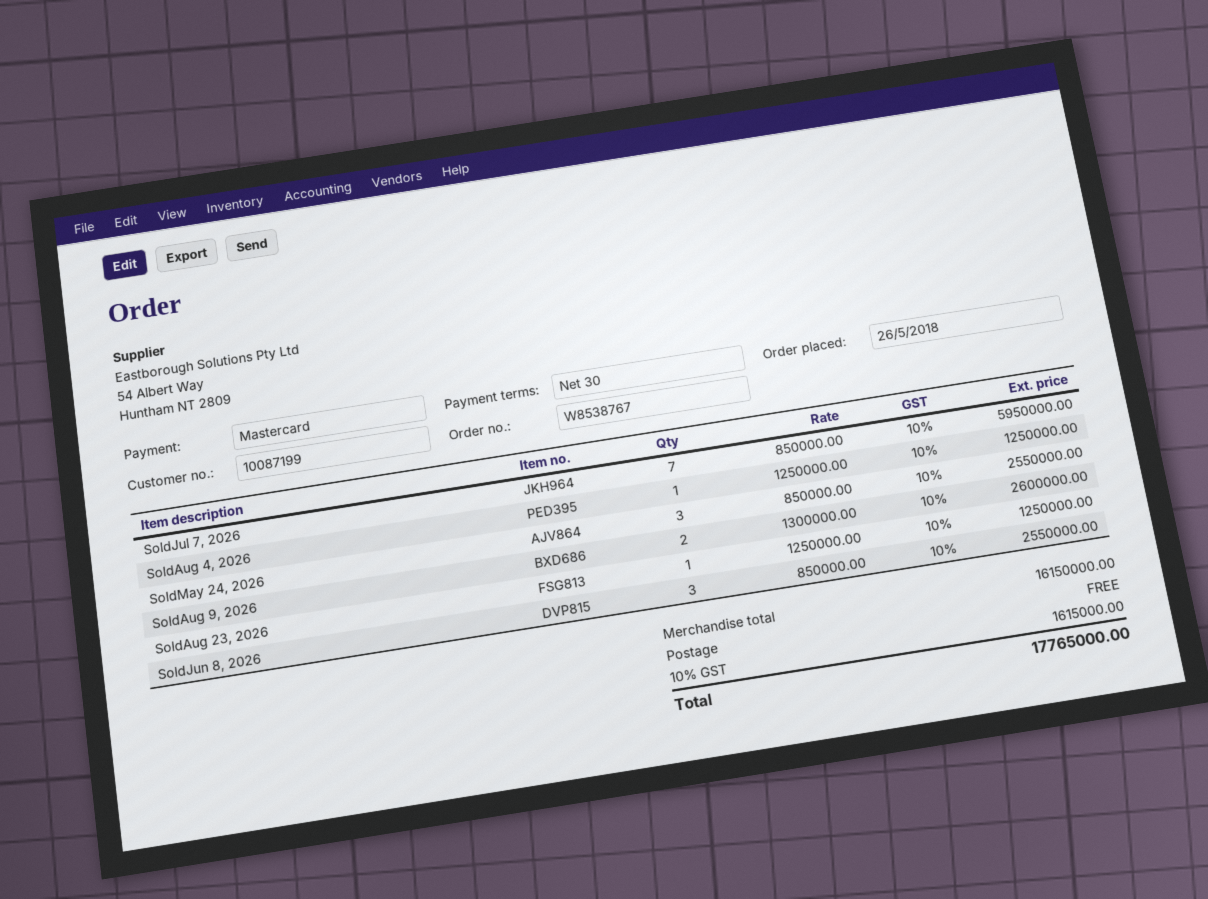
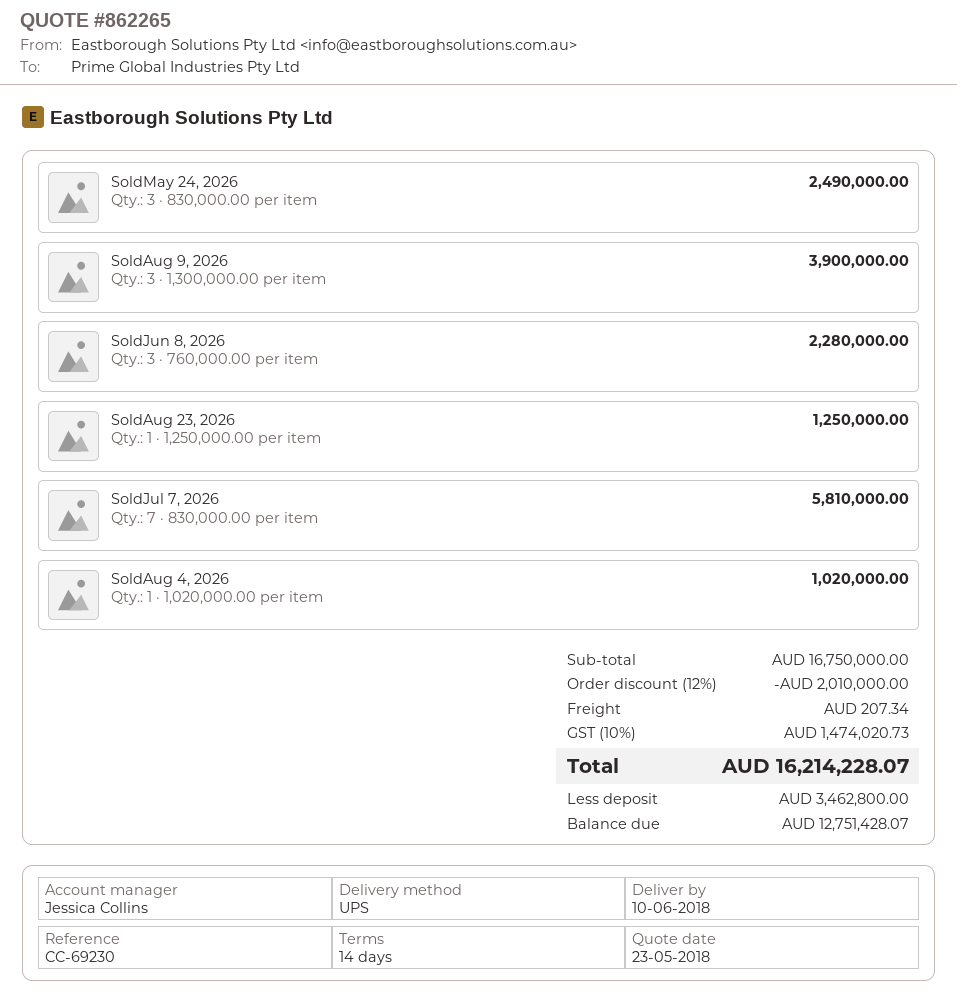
payment terms: 30 days -> 14 days
SoldJul 7, 2026: 7 x 850000.00 = 5950000.00 -> 7 x 830000.00 = 5810000.00
SoldAug 4, 2026: 1 x 1250000.00 = 1250000.00 -> 1 x 1020000.00 = 1020000.00
SoldMay 24, 2026: 3 x 850000.00 = 2550000.00 -> 3 x 830000.00 = 2490000.00
SoldAug 9, 2026: 2 x 1300000.00 = 2600000.00 -> 3 x 1300000.00 = 3900000.00
SoldJun 8, 2026: 3 x 850000.00 = 2550000.00 -> 3 x 760000.00 = 2280000.00
subtotal: 16150000.00 -> 16750000.00
discount: none -> 12% = 2010000.00
shipping: 0.00 -> 207.34
tax: 10% = 1615000.00 -> 10% = 1474020.73
total: 17765000.00 -> 16214228.07

